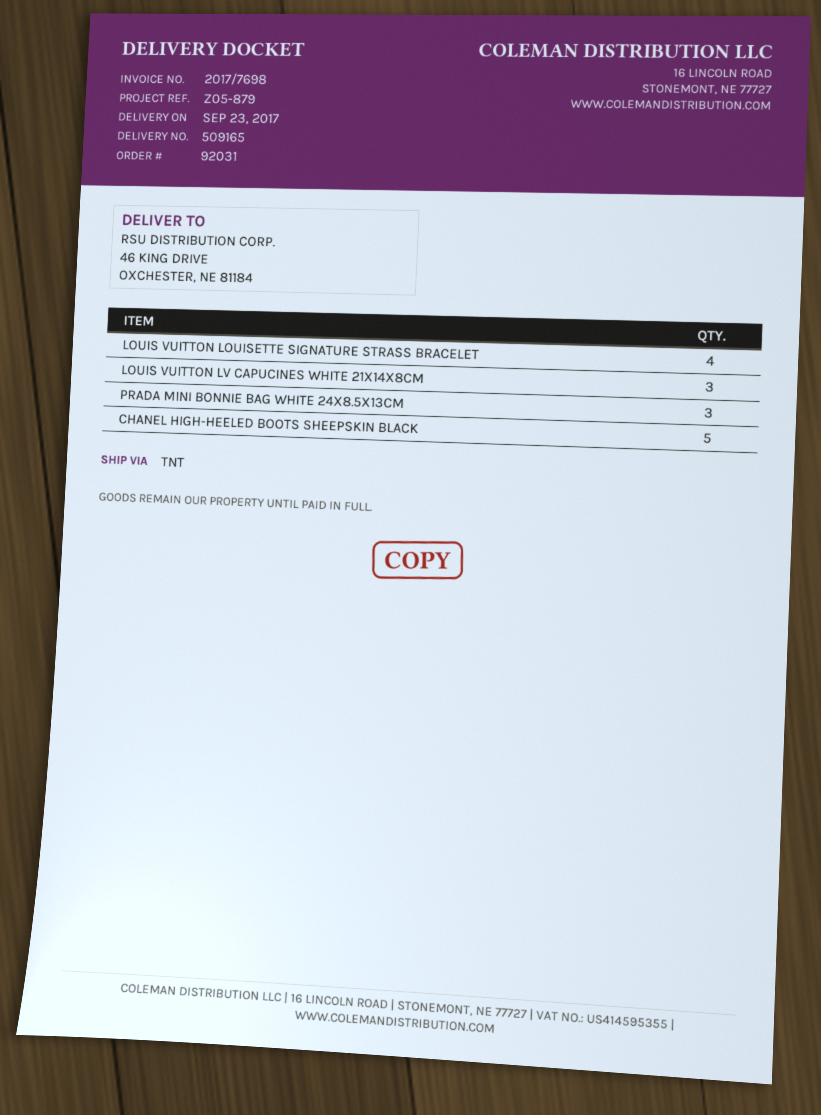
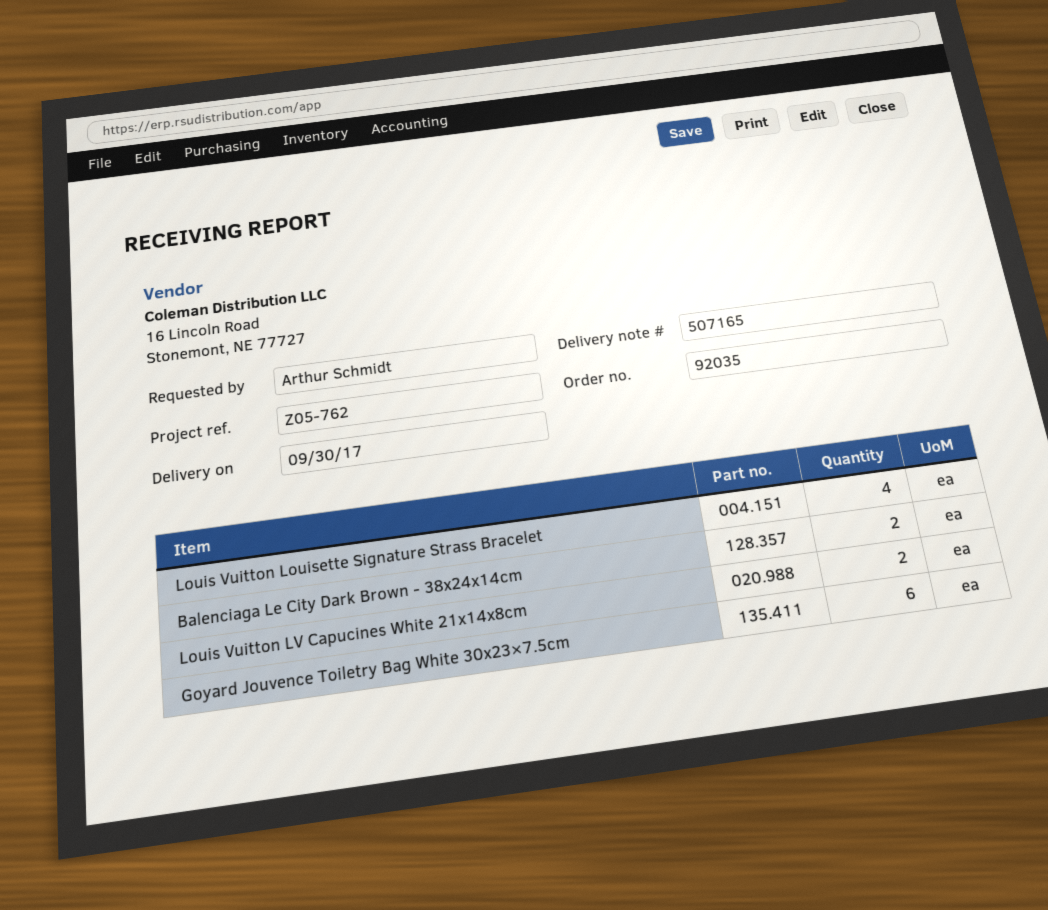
order number: 92031 -> 92035
delivery note number: 509165 -> 507165
delivery date: 2017-09-23 -> 2017-09-30
reference: Z05-879 -> Z05-762
LOUIS VUITTON LV CAPUCINES WHITE 21X14X8CM: 3 -> 2
PRADA MINI BONNIE BAG WHITE 24X8.5X13CM: 3 -> none
CHANEL HIGH-HEELED BOOTS SHEEPSKIN BLACK: 5 -> none
Balenciaga Le City Dark Brown - 38x24x14cm: none -> 2
Goyard Jouvence Toiletry Bag White 30x23×7.5cm: none -> 6

